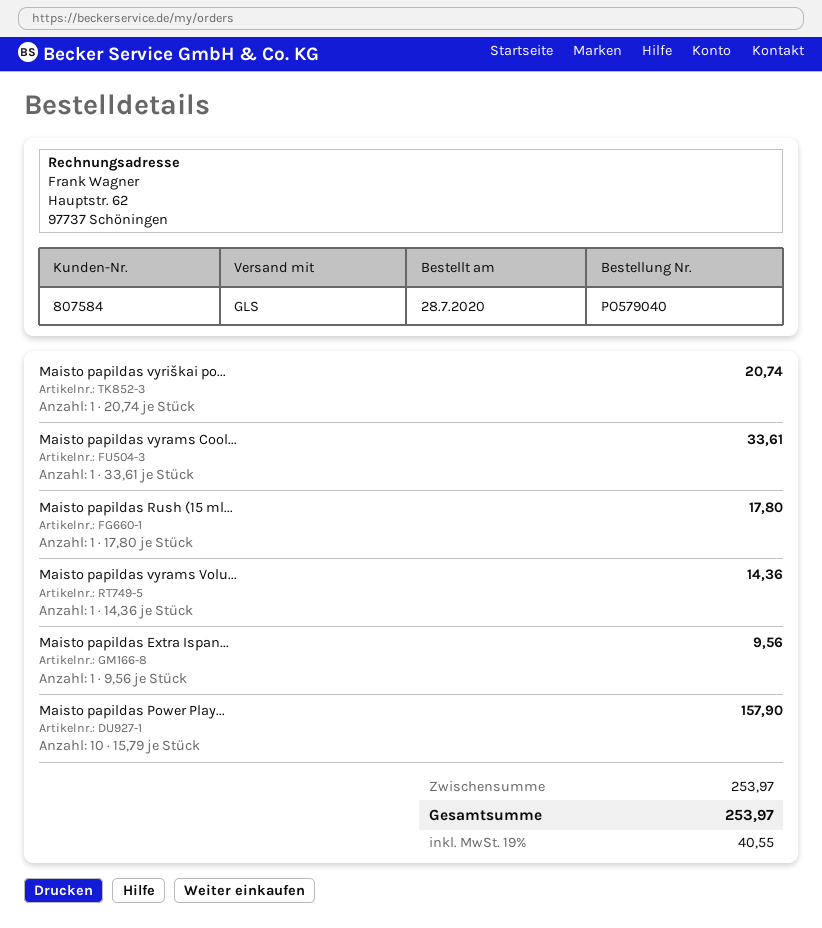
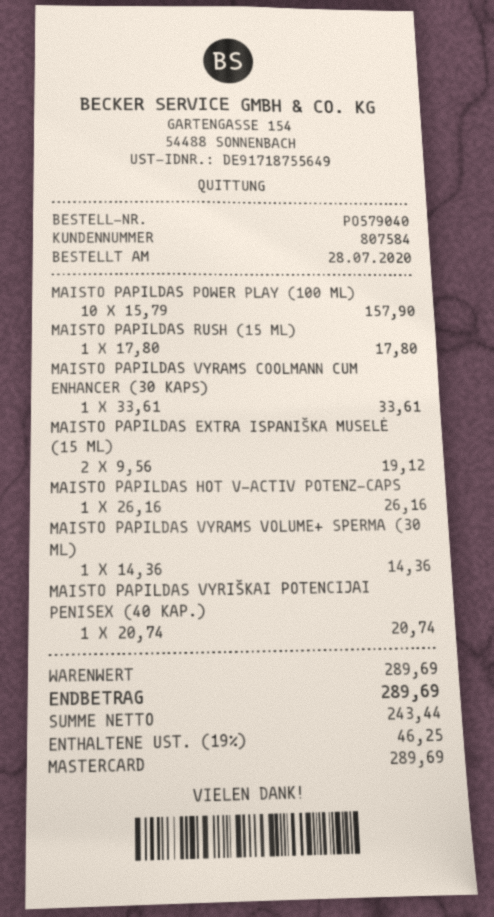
Maisto papildas Extra Ispan...: 1 x 9.56 = 9.56 -> 2 x 9.56 = 19.12
MAISTO PAPILDAS HOT V-ACTIV POTENZ-CAPS: none -> 1 x 26.16 = 26.16
subtotal: 253.97 -> 289.69
tax: 19% = 40.55 -> 19% = 46.25
total: 253.97 -> 289.69

